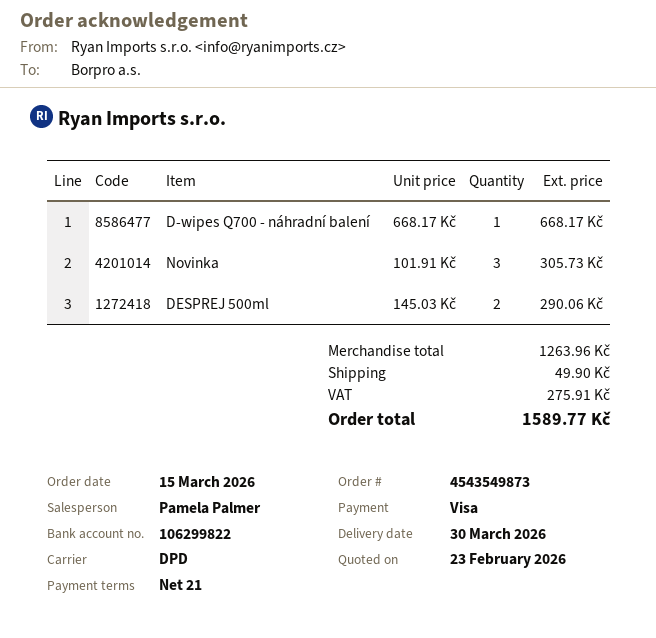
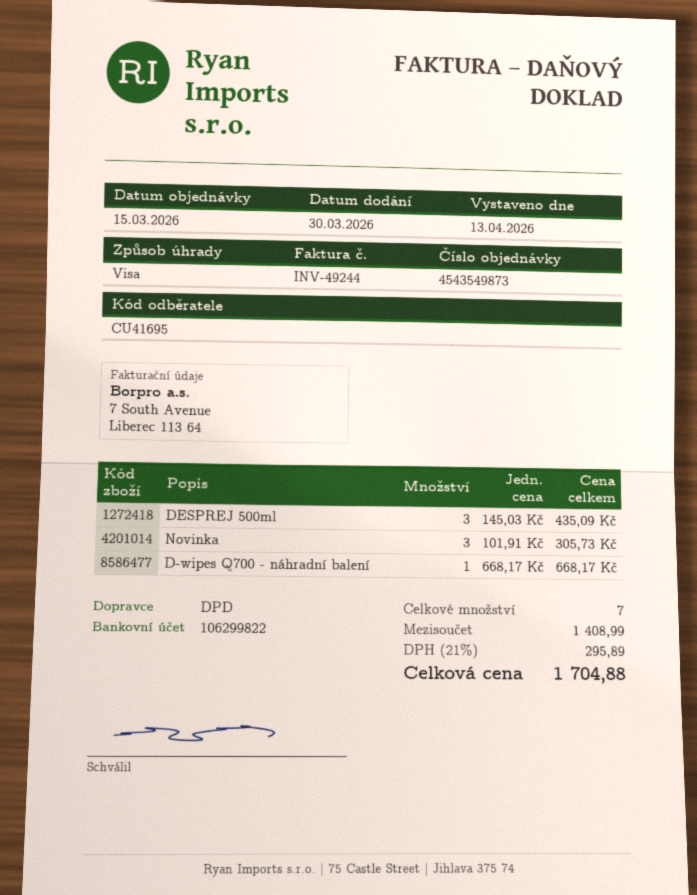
DESPREJ 500ml: 2 x 145.03 = 290.06 -> 3 x 145.03 = 435.09
subtotal: 1263.96 -> 1408.99
shipping: 49.90 -> none
tax: 275.91 -> 295.89
total: 1589.77 -> 1704.88

